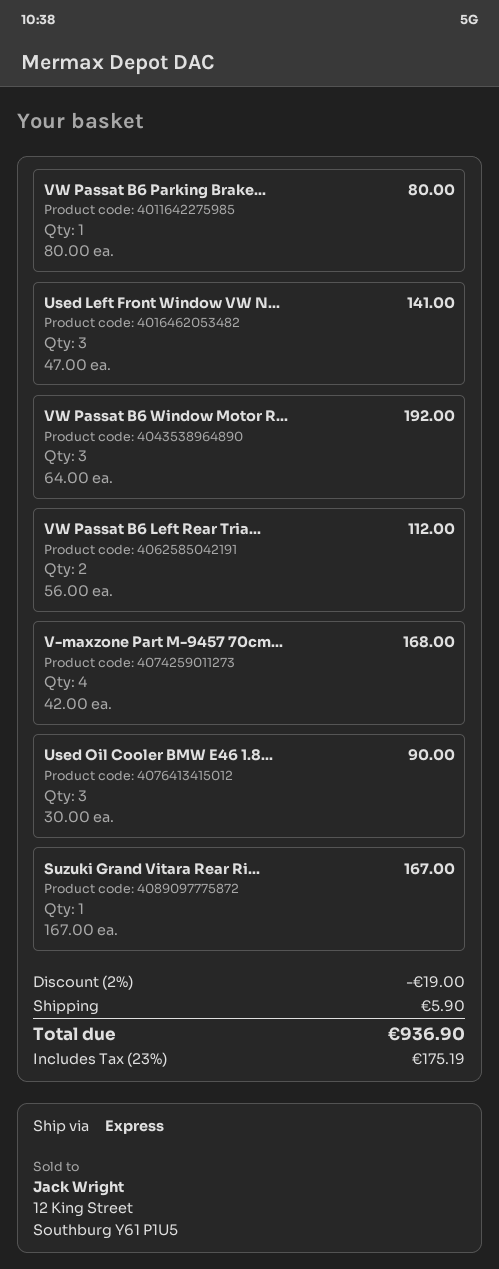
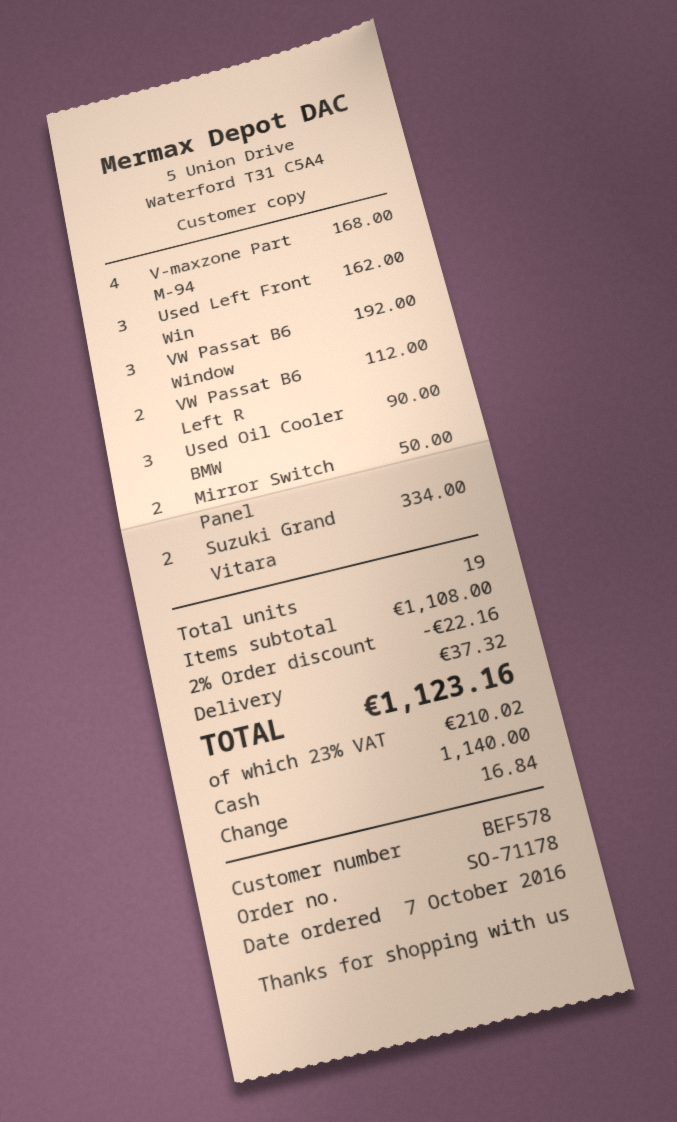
VW Passat B6 Parking Brake...: 1 for 80.00 -> none
Used Left Front Window VW N...: 3 for 141.00 -> 3 for 162.00
Suzuki Grand Vitara Rear Ri...: 1 for 167.00 -> 2 for 334.00
Mirror Switch Panel: none -> 2 for 50.00
discount: 2% = 19.00 -> 2% = 22.16
shipping: 5.90 -> 37.32
tax: 23% = 175.19 -> 23% = 210.02
total: 936.90 -> 1123.16

